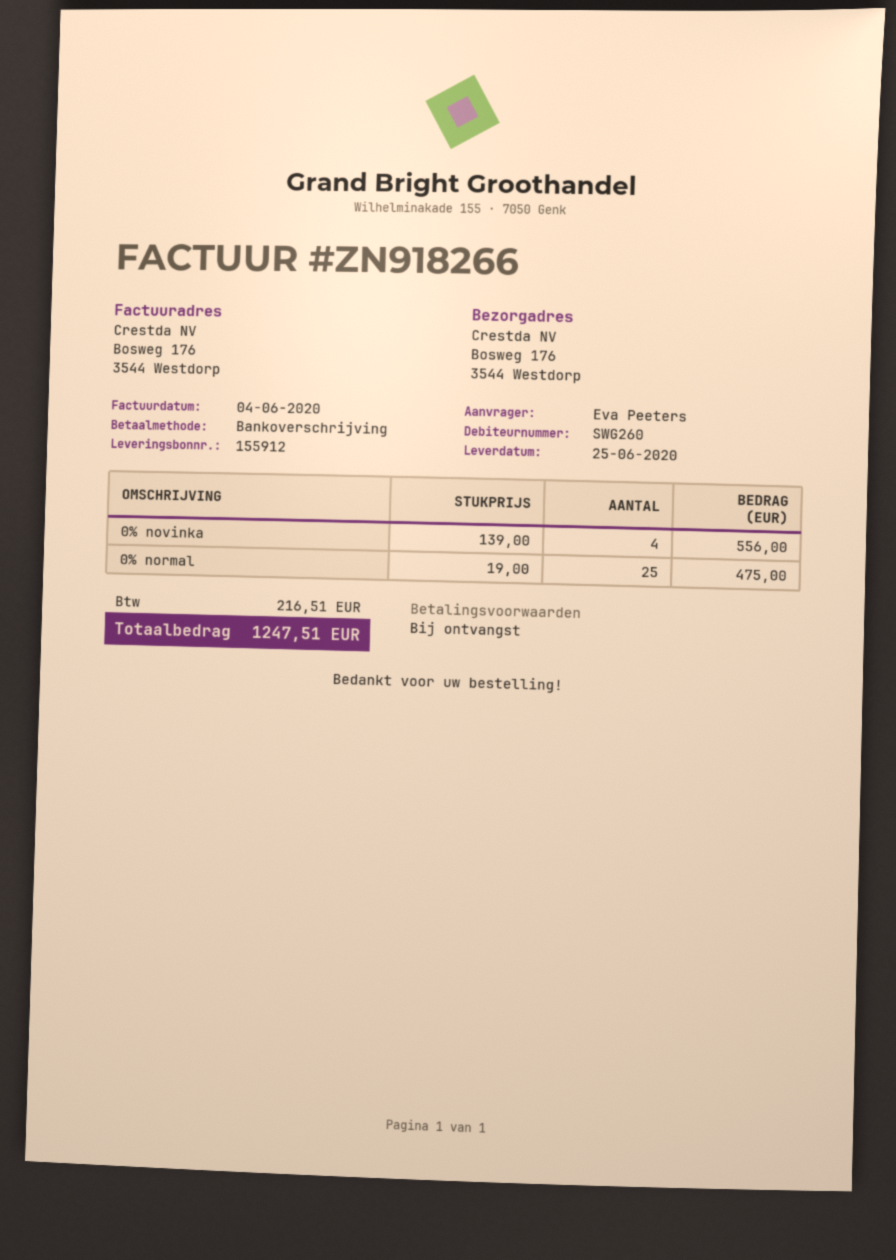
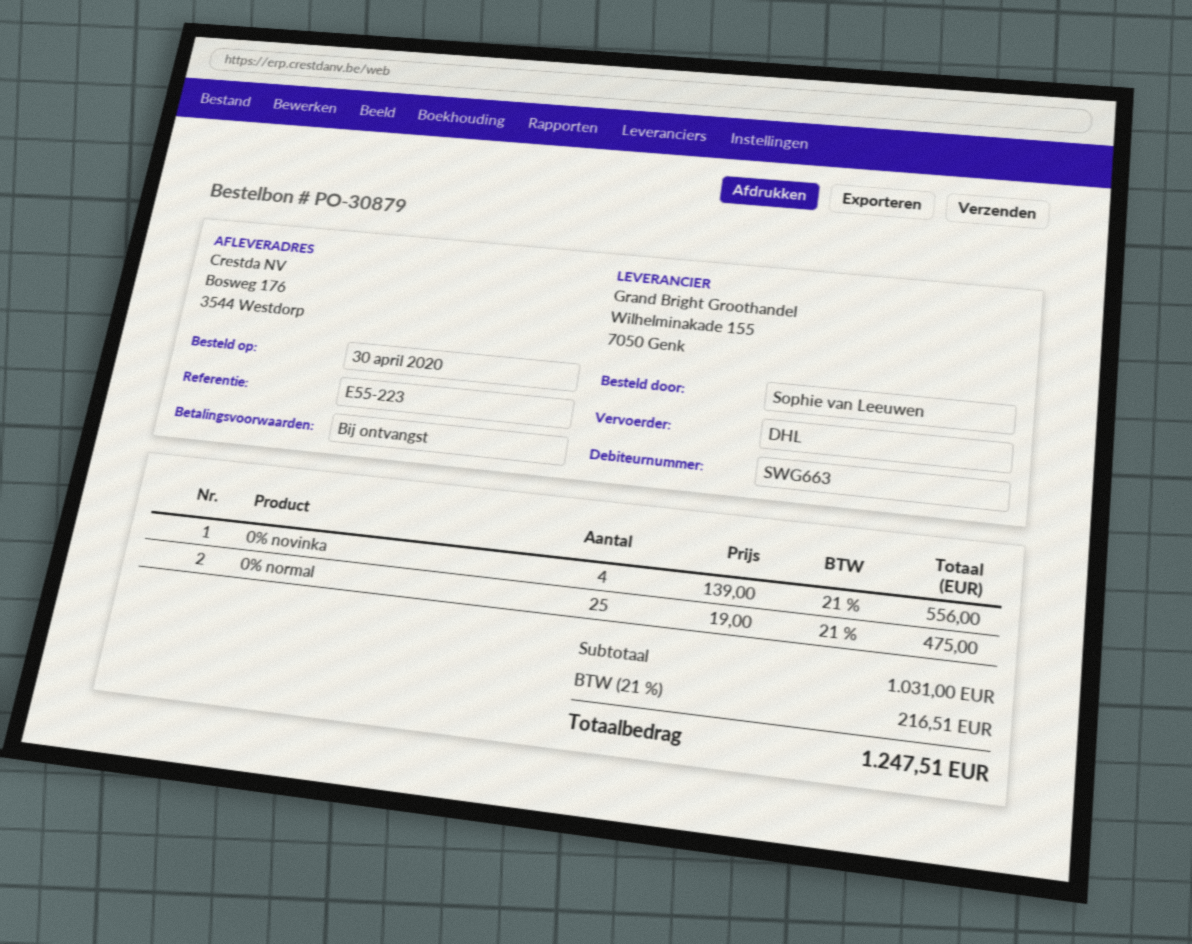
customer number: SWG260 -> SWG663
ordered by: Eva Peeters -> Sophie van Leeuwen

